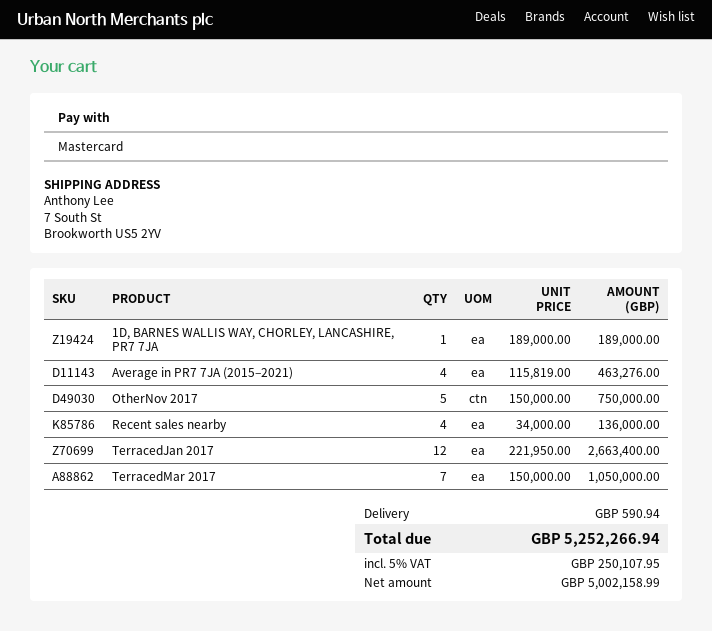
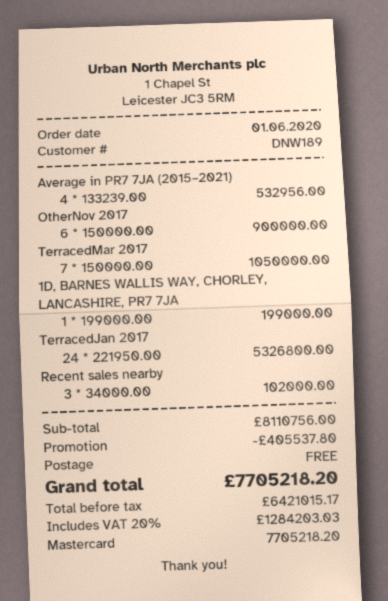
1D, BARNES WALLIS WAY, CHORLEY, LANCASHIRE, PR7 7JA: 1 x 189000.00 = 189000.00 -> 1 x 199000.00 = 199000.00
Average in PR7 7JA (2015–2021): 4 x 115819.00 = 463276.00 -> 4 x 133239.00 = 532956.00
OtherNov 2017: 5 x 150000.00 = 750000.00 -> 6 x 150000.00 = 900000.00
Recent sales nearby: 4 x 34000.00 = 136000.00 -> 3 x 34000.00 = 102000.00
TerracedJan 2017: 12 x 221950.00 = 2663400.00 -> 24 x 221950.00 = 5326800.00
discount: none -> 405537.80
shipping: 590.94 -> 0.00
net: 5002158.99 -> 6421015.17
tax: 5% = 250107.95 -> 20% = 1284203.03
total: 5252266.94 -> 7705218.20

